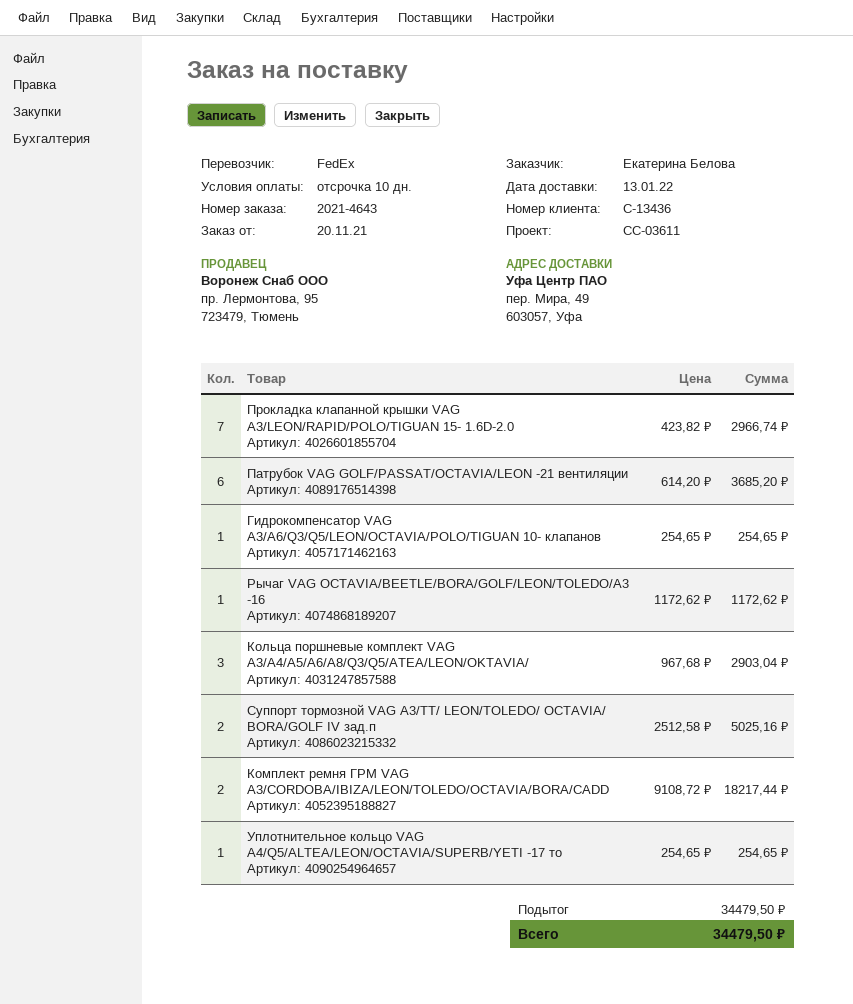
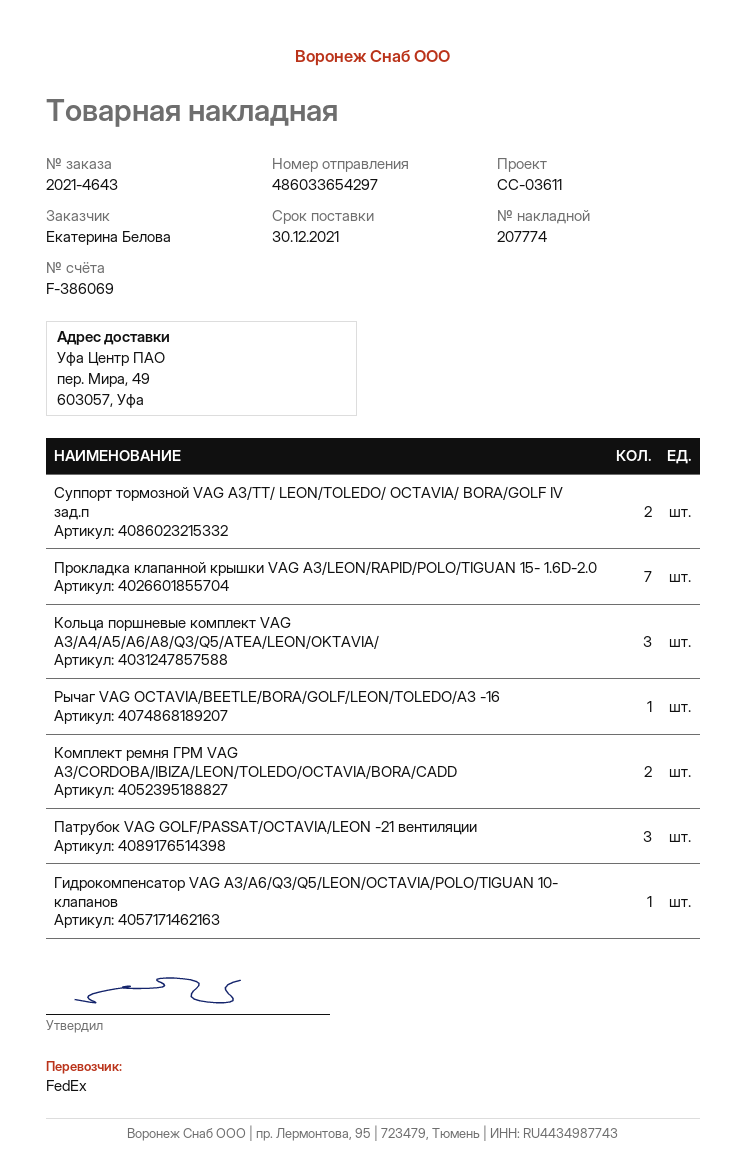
delivery date: 2022-01-13 -> 2021-12-30
Патрубок VAG GOLF/PASSAT/OCTAVIA/LEON -21 вентиляции: 6 -> 3
Уплотнительное кольцо VAG A4/Q5/ALTEA/LEON/OCTAVIA/SUPERB/YETI -17 то: 1 -> none

